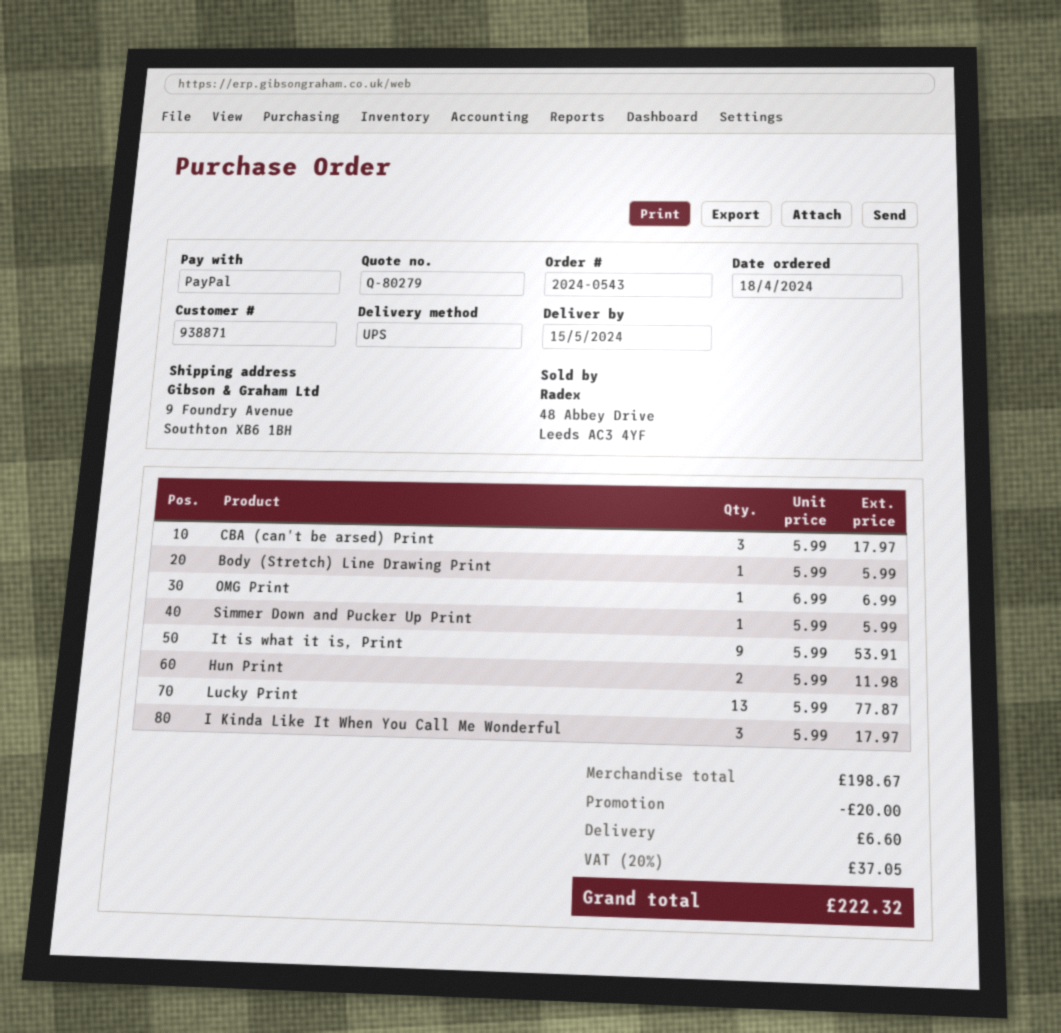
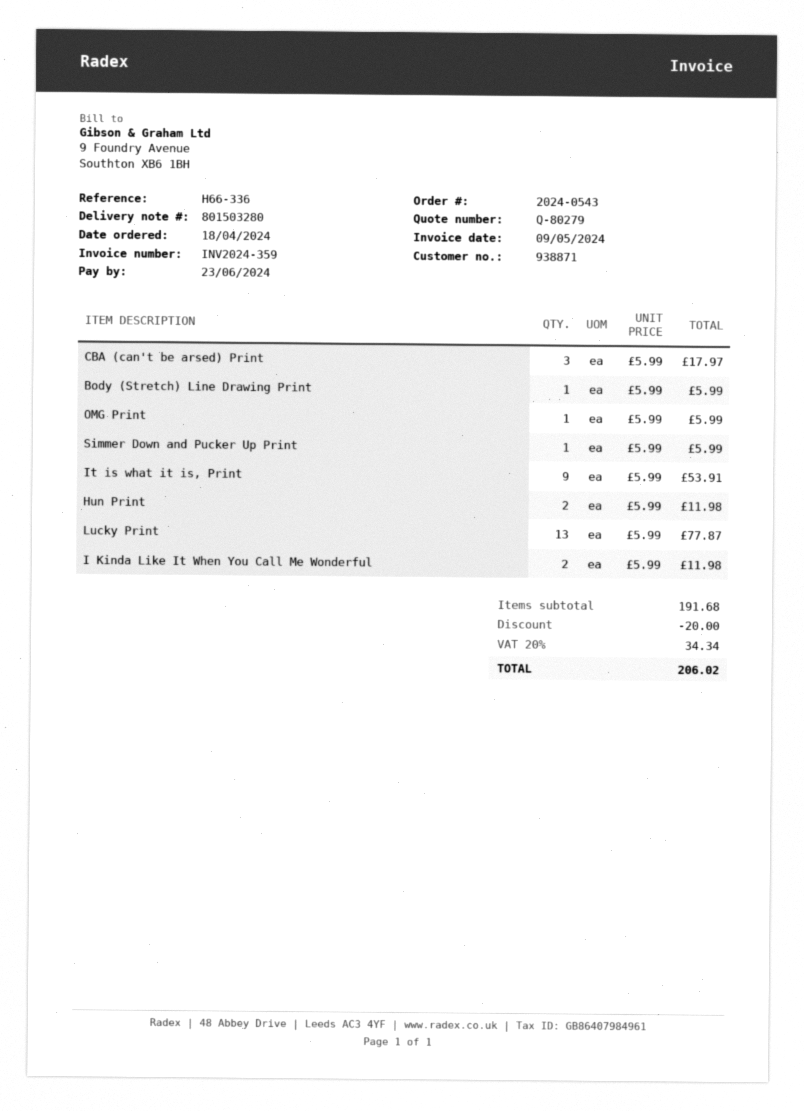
OMG Print: 1 x 6.99 = 6.99 -> 1 x 5.99 = 5.99
I Kinda Like It When You Call Me Wonderful: 3 x 5.99 = 17.97 -> 2 x 5.99 = 11.98
subtotal: 198.67 -> 191.68
shipping: 6.60 -> none
tax: 20% = 37.05 -> 20% = 34.34
total: 222.32 -> 206.02

